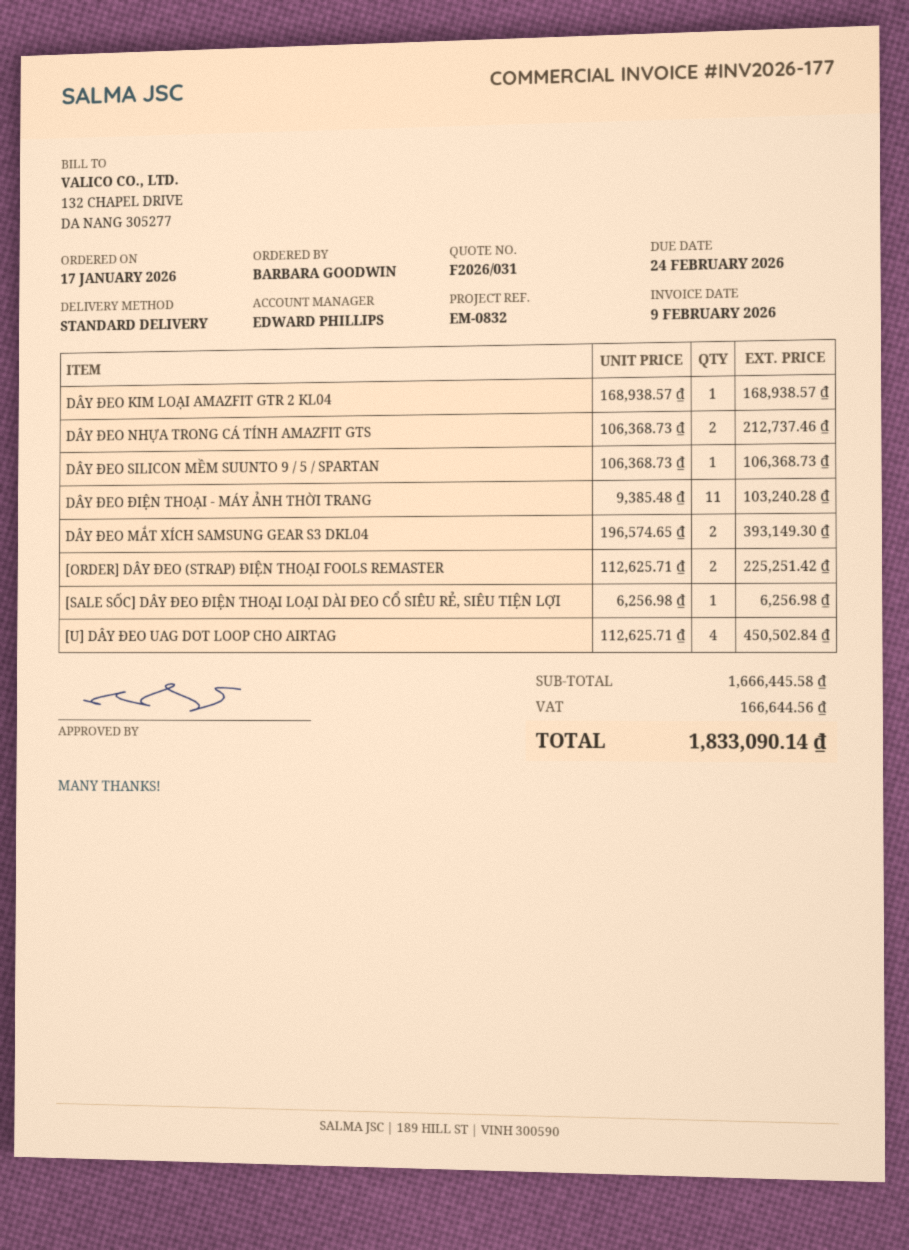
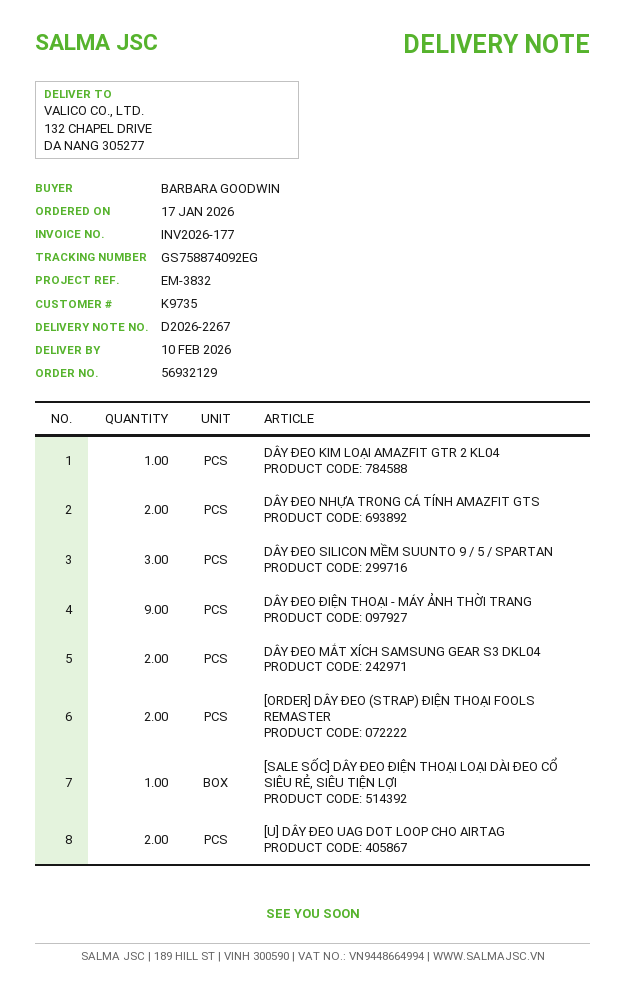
reference: EM-0832 -> EM-3832
DÂY ĐEO SILICON MỀM SUUNTO 9 / 5 / SPARTAN: 1 -> 3
DÂY ĐEO ĐIỆN THOẠI - MÁY ẢNH THỜI TRANG: 11 -> 9
[U] DÂY ĐEO UAG DOT LOOP CHO AIRTAG: 4 -> 2

